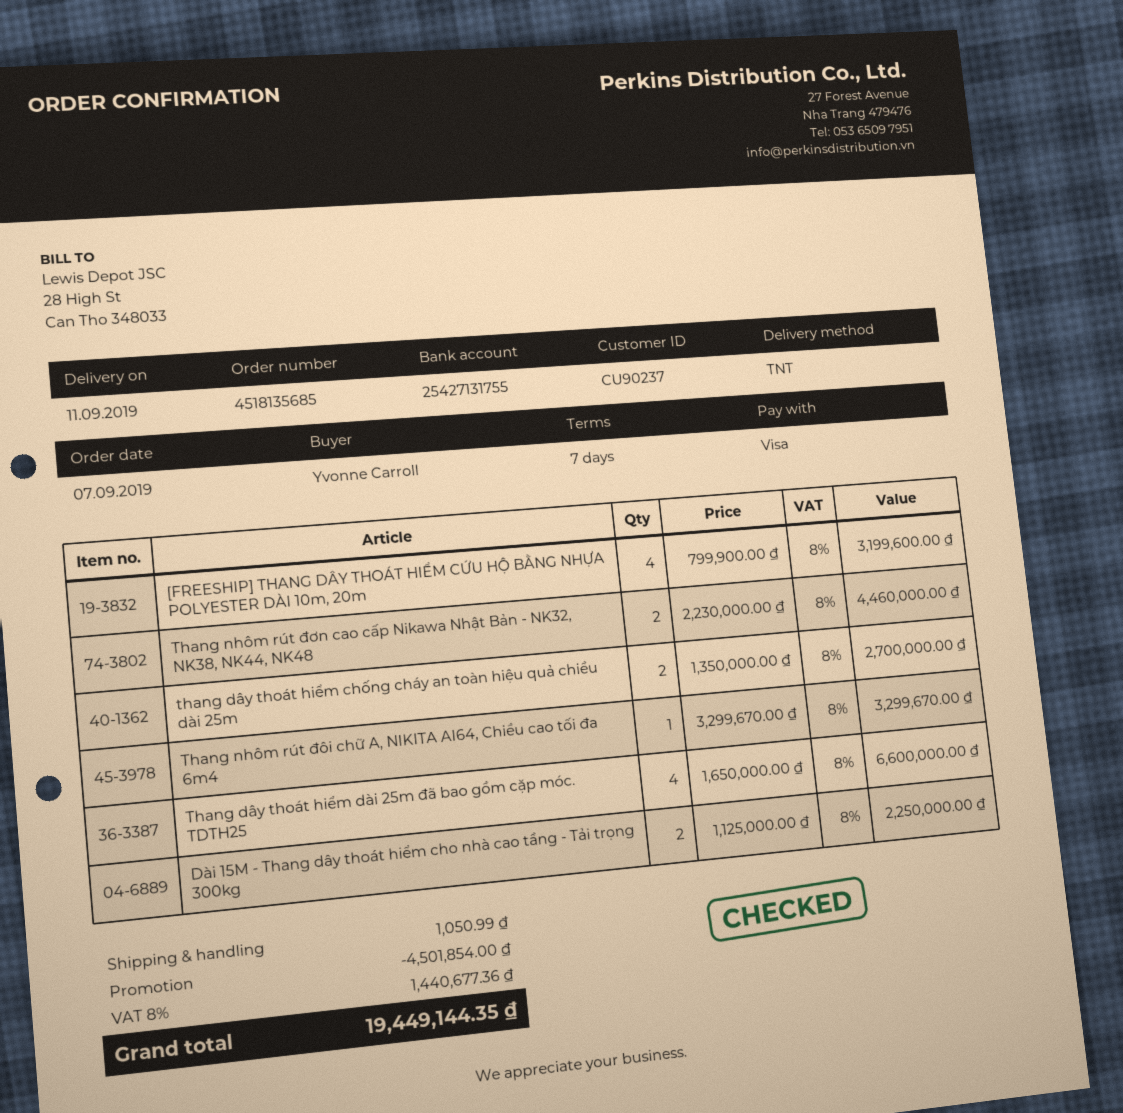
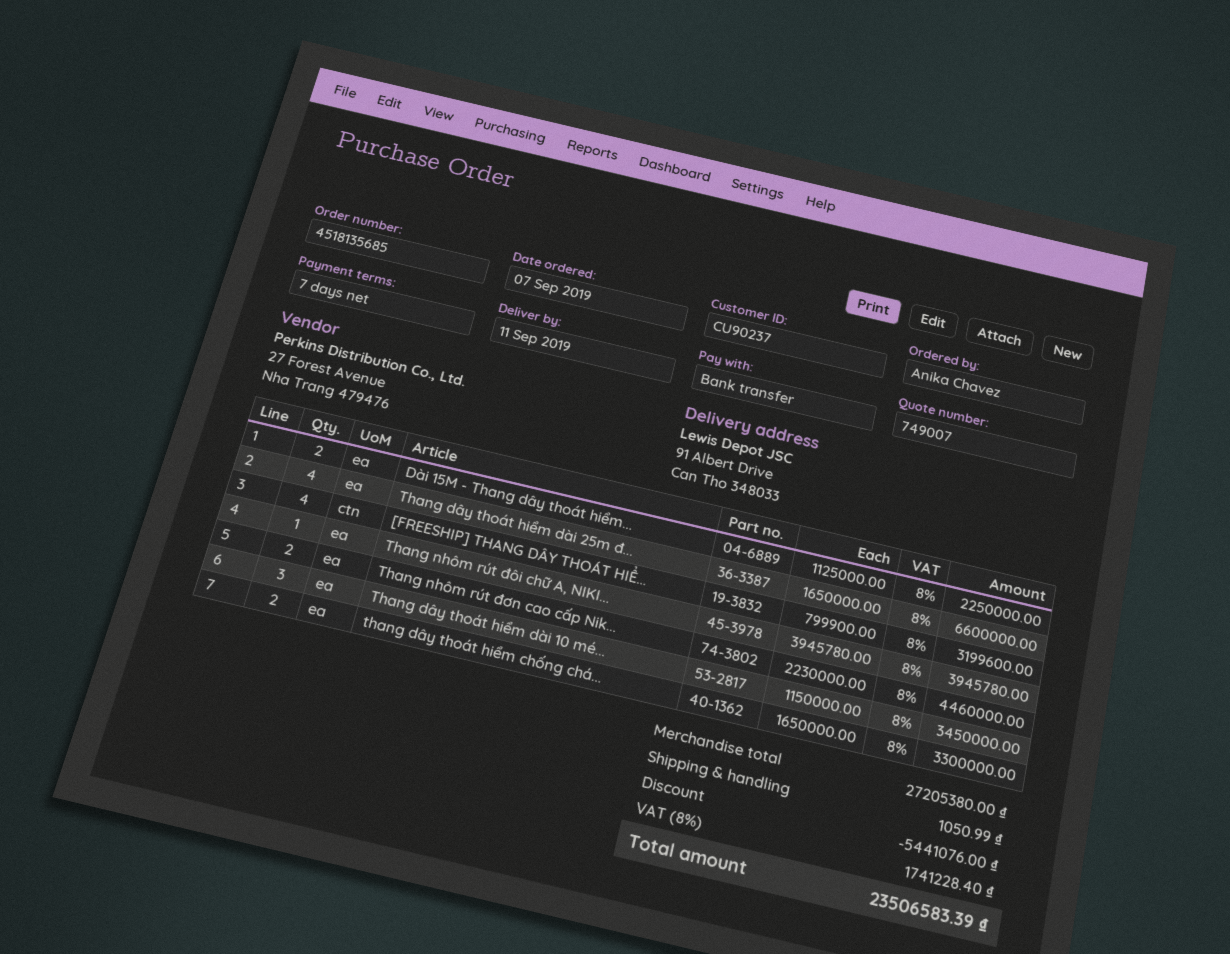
ordered by: Yvonne Carroll -> Anika Chavez
payment method: Visa -> bank transfer
thang dây thoát hiểm chống cháy an toàn hiệu quả chiều dài 25m: 2 x 1350000.00 = 2700000.00 -> 2 x 1650000.00 = 3300000.00
Thang nhôm rút đôi chữ A, NIKITA AI64, Chiều cao tối đa 6m4: 1 x 3299670.00 = 3299670.00 -> 1 x 3945780.00 = 3945780.00
Thang dây thoát hiểm dài 10 mé...: none -> 3 x 1150000.00 = 3450000.00
discount: 4501854.00 -> 5441076.00
tax: 8% = 1440677.36 -> 8% = 1741228.40
total: 19449144.35 -> 23506583.39

